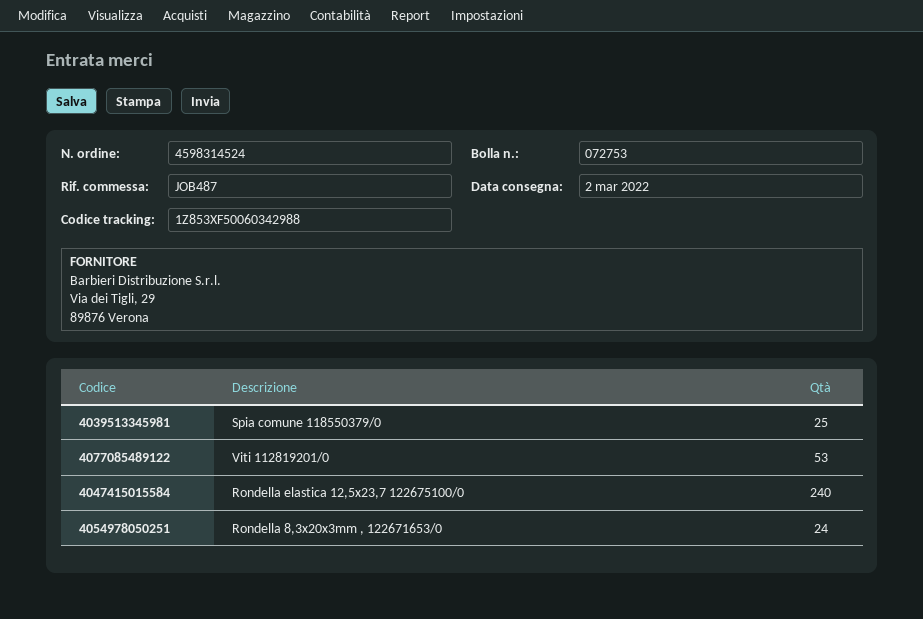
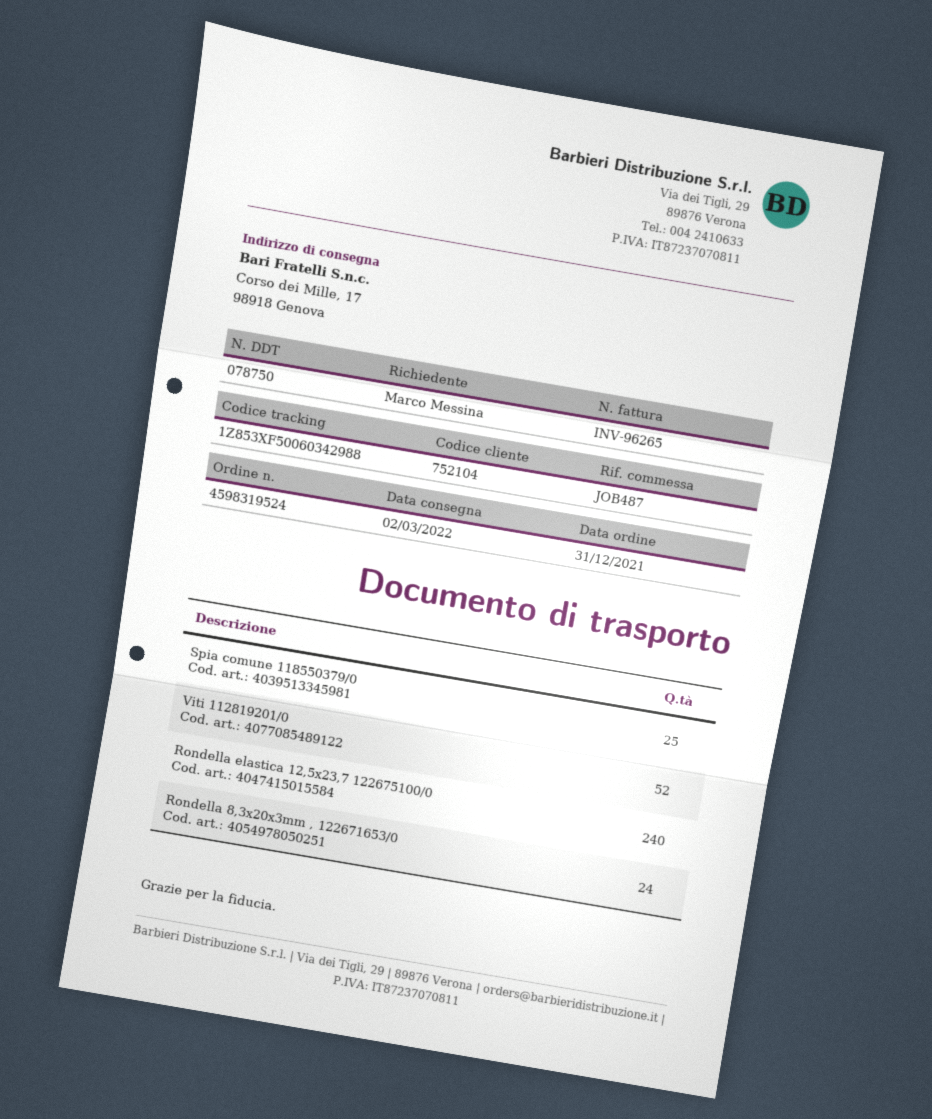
order number: 4598314524 -> 4598319524
delivery note number: 072753 -> 078750
Viti 112819201/0: 53 -> 52

